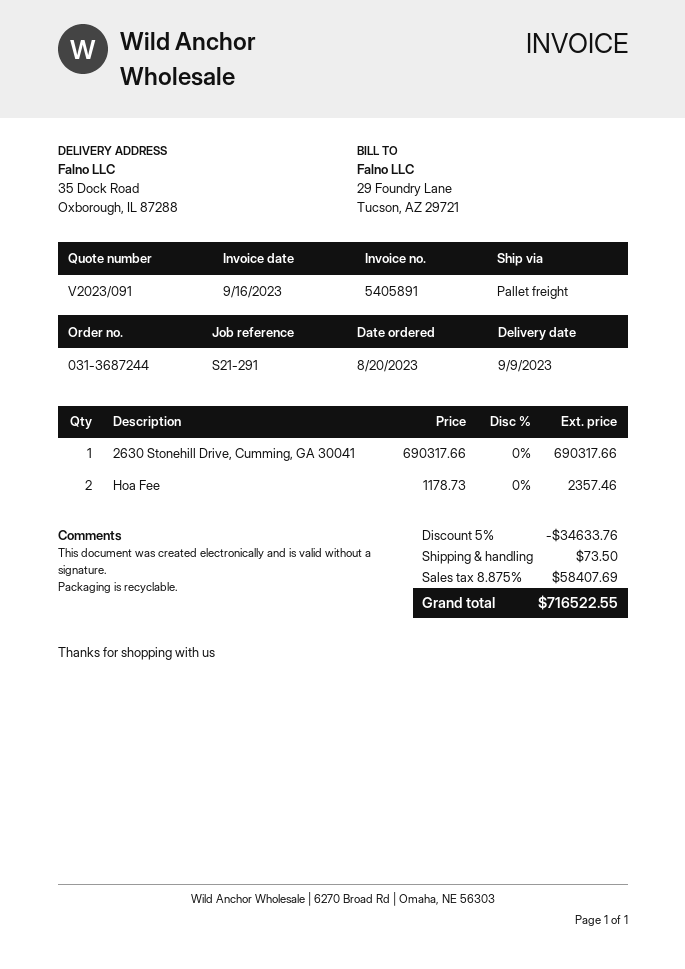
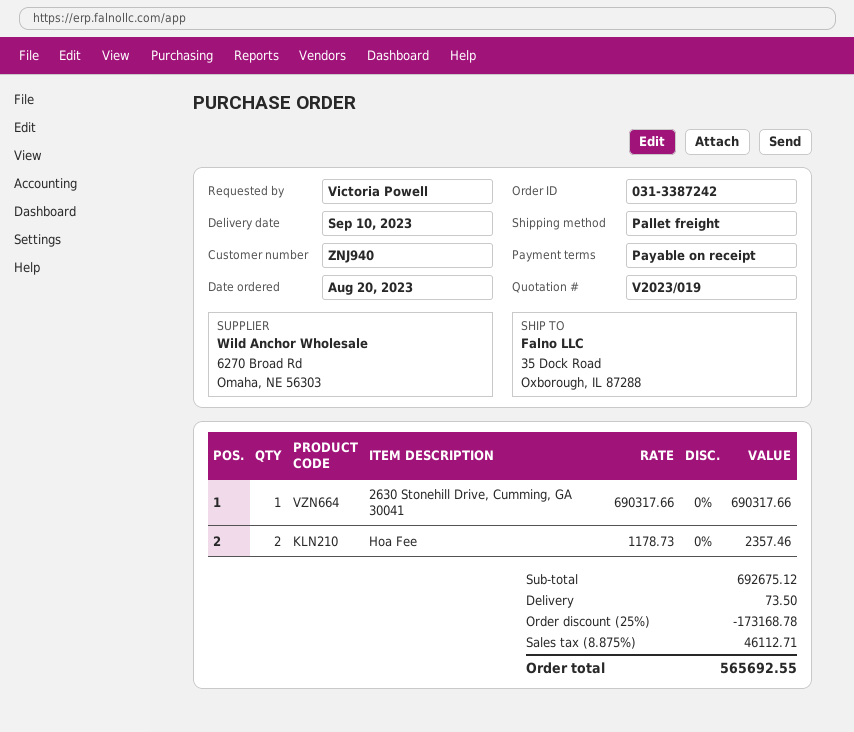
quote number: V2023/091 -> V2023/019
order number: 031-3687244 -> 031-3387242
delivery date: 2023-09-09 -> 2023-09-10
discount: 5% = 34633.76 -> 25% = 173168.78
tax: 8.875% = 58407.69 -> 8.875% = 46112.71
total: 716522.55 -> 565692.55

